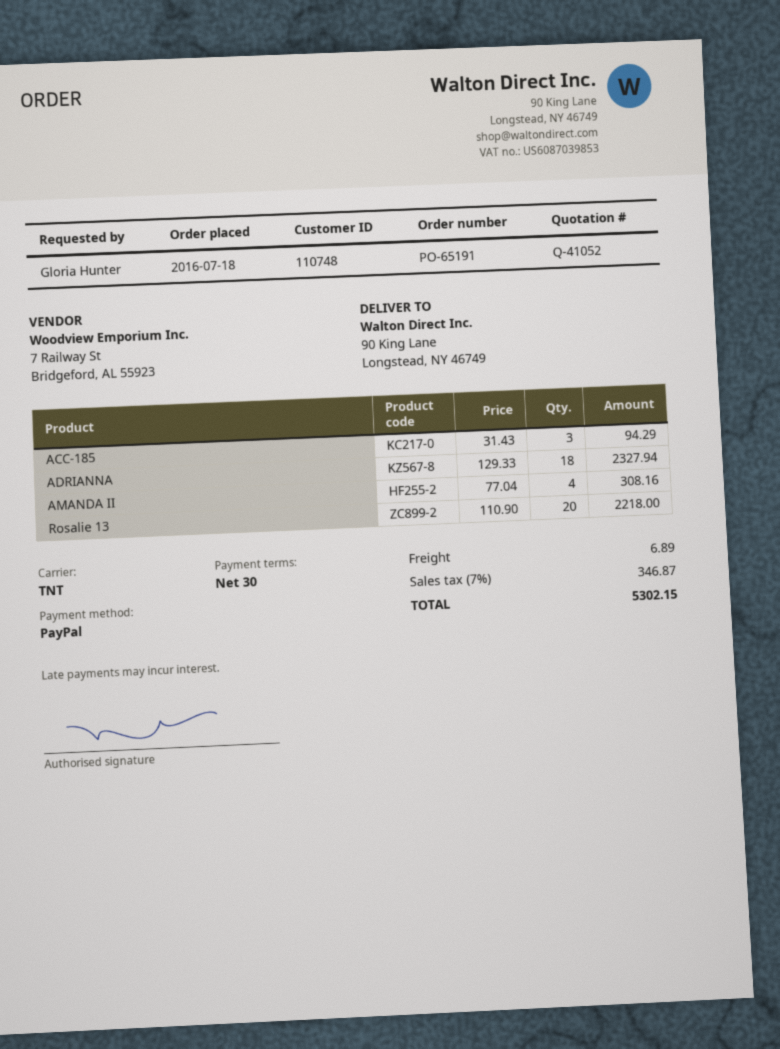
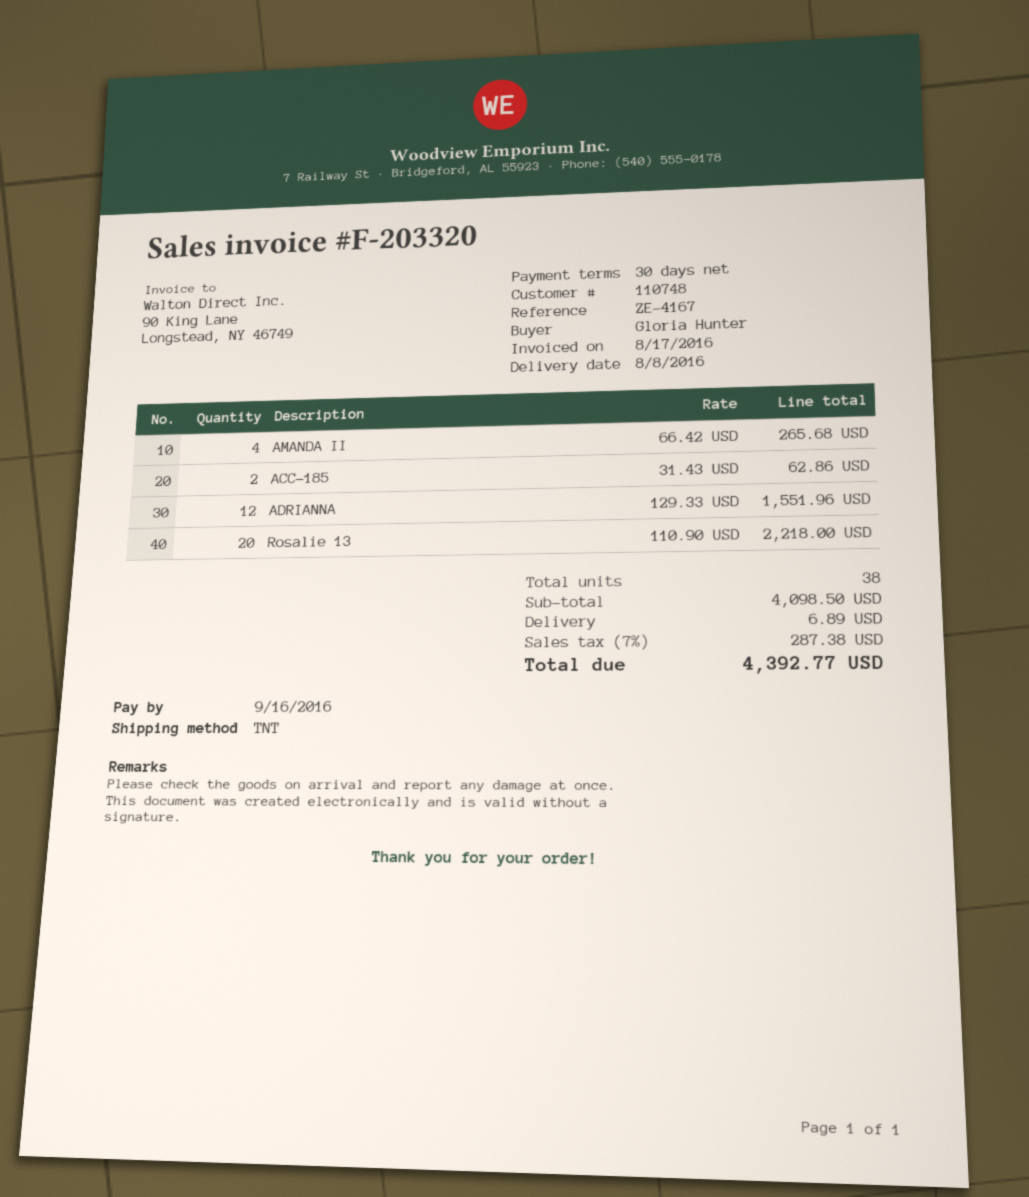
ACC-185: 3 x 31.43 = 94.29 -> 2 x 31.43 = 62.86
ADRIANNA: 18 x 129.33 = 2327.94 -> 12 x 129.33 = 1551.96
AMANDA II: 4 x 77.04 = 308.16 -> 4 x 66.42 = 265.68
tax: 7% = 346.87 -> 7% = 287.38
total: 5302.15 -> 4392.77

